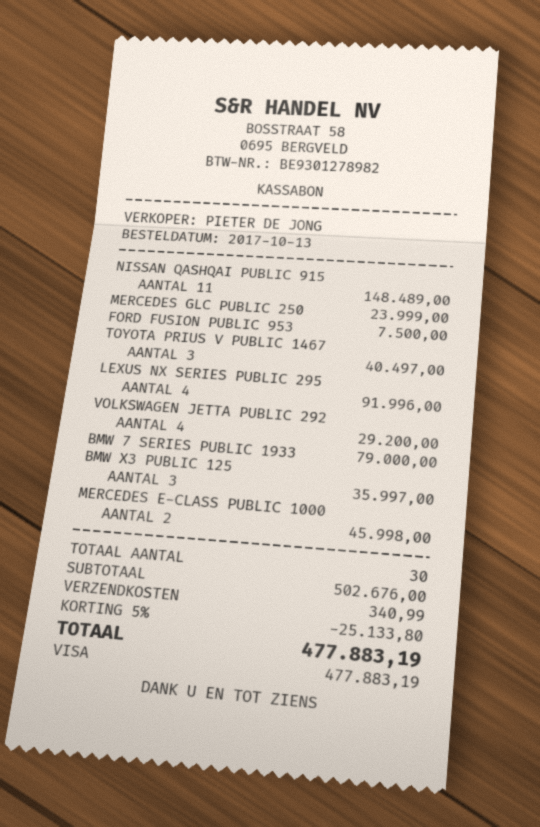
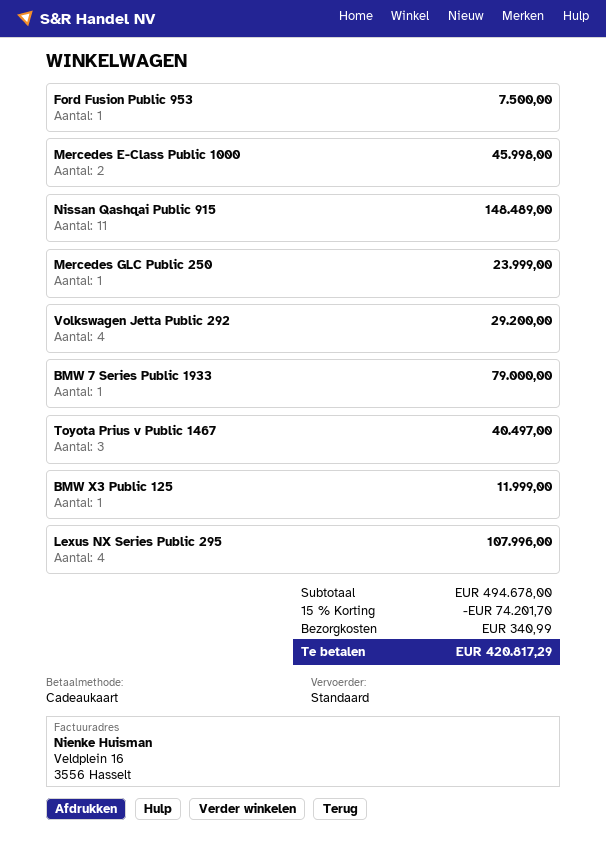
payment method: Visa -> gift card
LEXUS NX SERIES PUBLIC 295: 4 for 91996.00 -> 4 for 107996.00
BMW X3 PUBLIC 125: 3 for 35997.00 -> 1 for 11999.00
subtotal: 502676.00 -> 494678.00
discount: 5% = 25133.80 -> 15% = 74201.70
total: 477883.19 -> 420817.29

